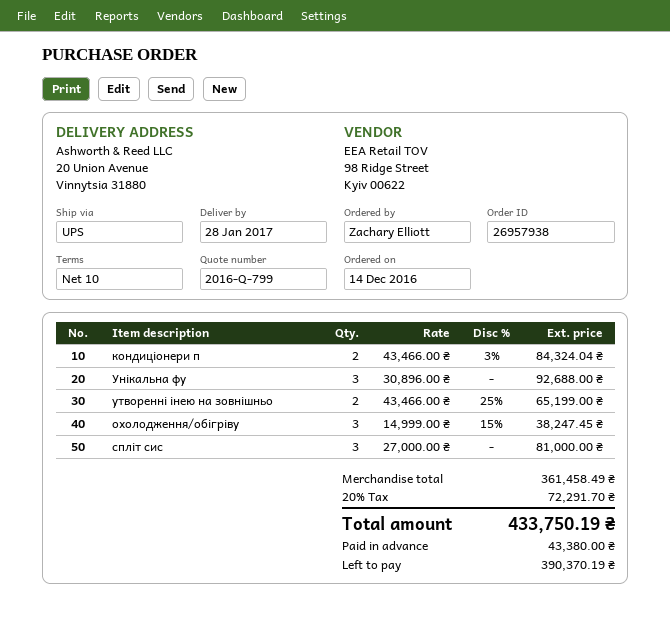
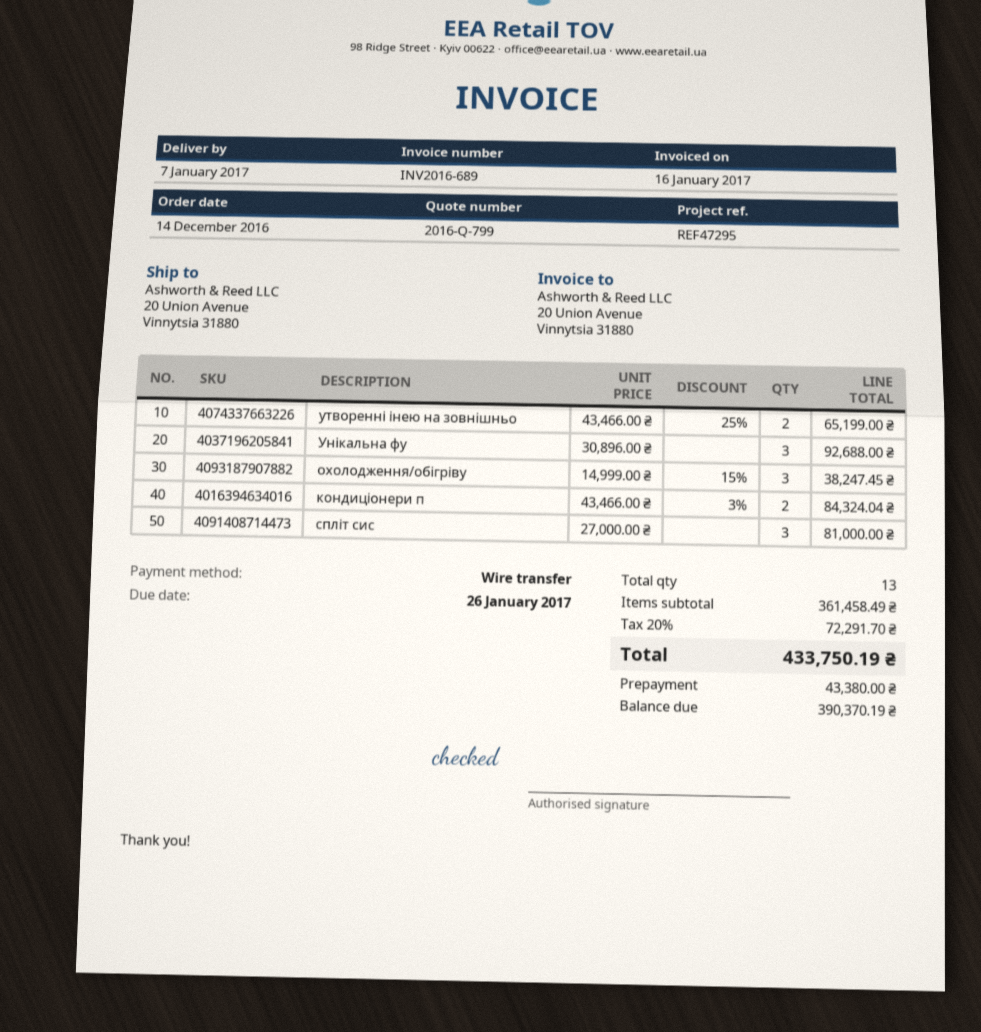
delivery date: 2017-01-28 -> 2017-01-07

